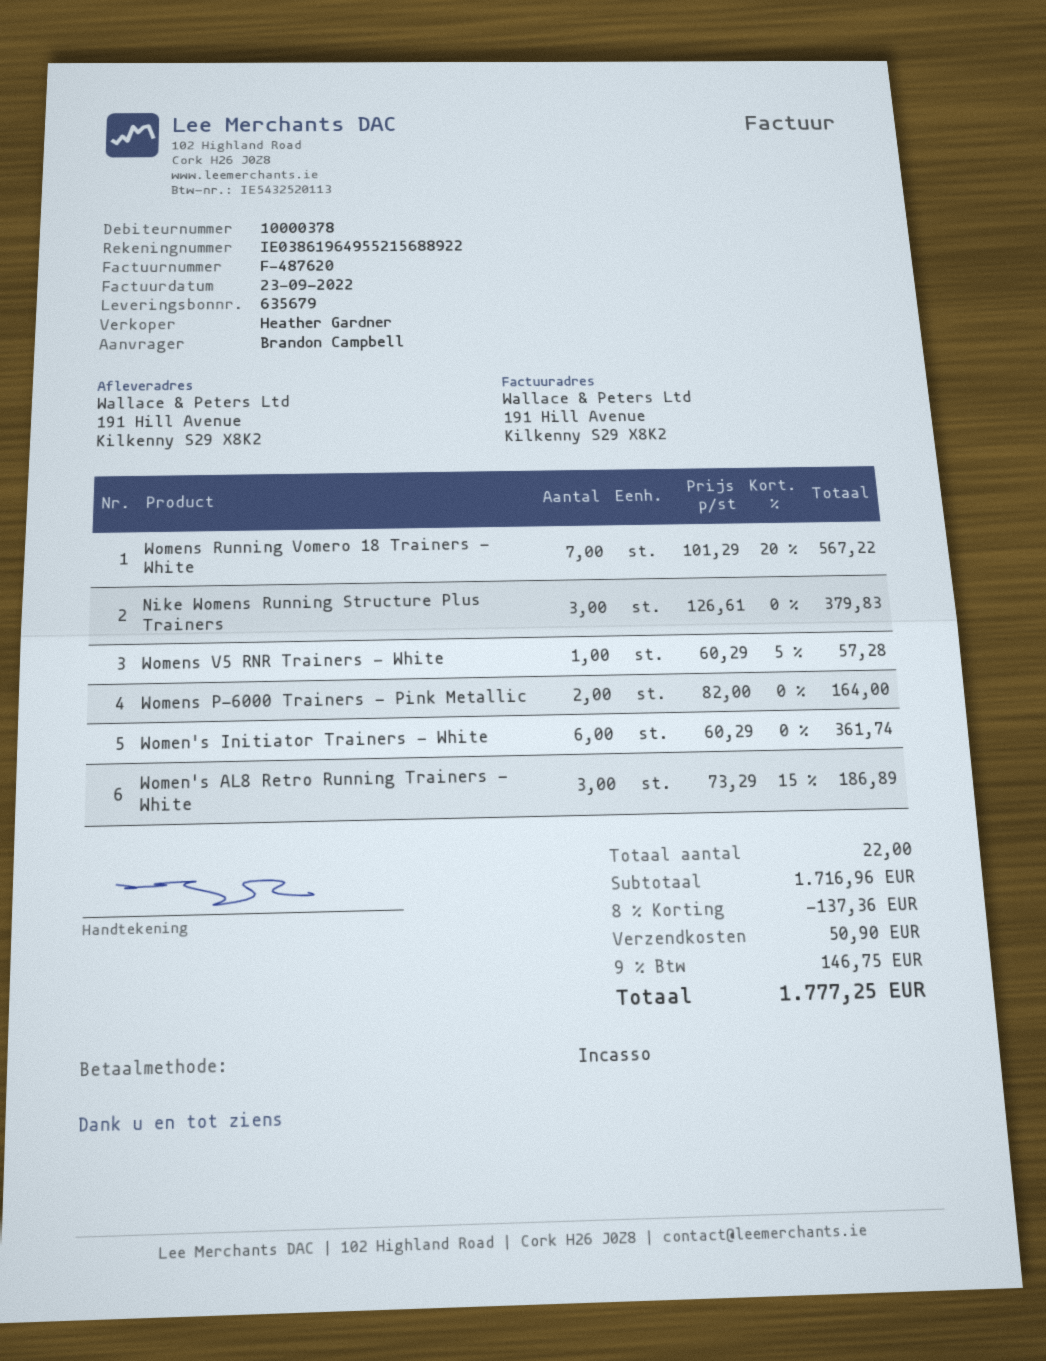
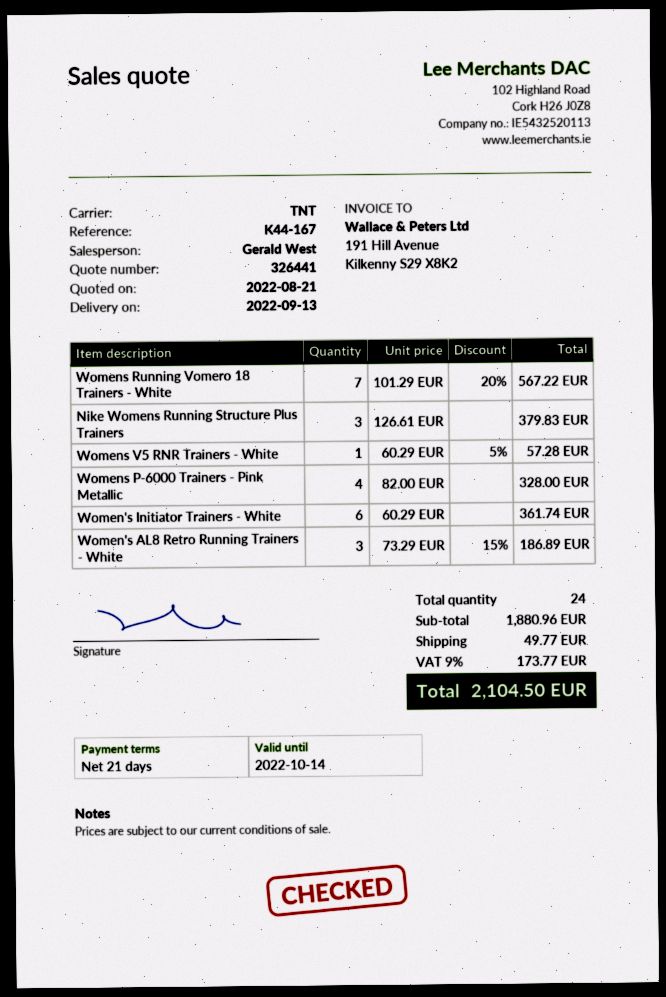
sales rep: Heather Gardner -> Gerald West
Womens P-6000 Trainers - Pink Metallic: 2 x 82.00 = 164.00 -> 4 x 82.00 = 328.00
total quantity: 22 -> 24
subtotal: 1716.96 -> 1880.96
discount: 8% = 137.36 -> none
shipping: 50.90 -> 49.77
tax: 9% = 146.75 -> 9% = 173.77
total: 1777.25 -> 2104.50

